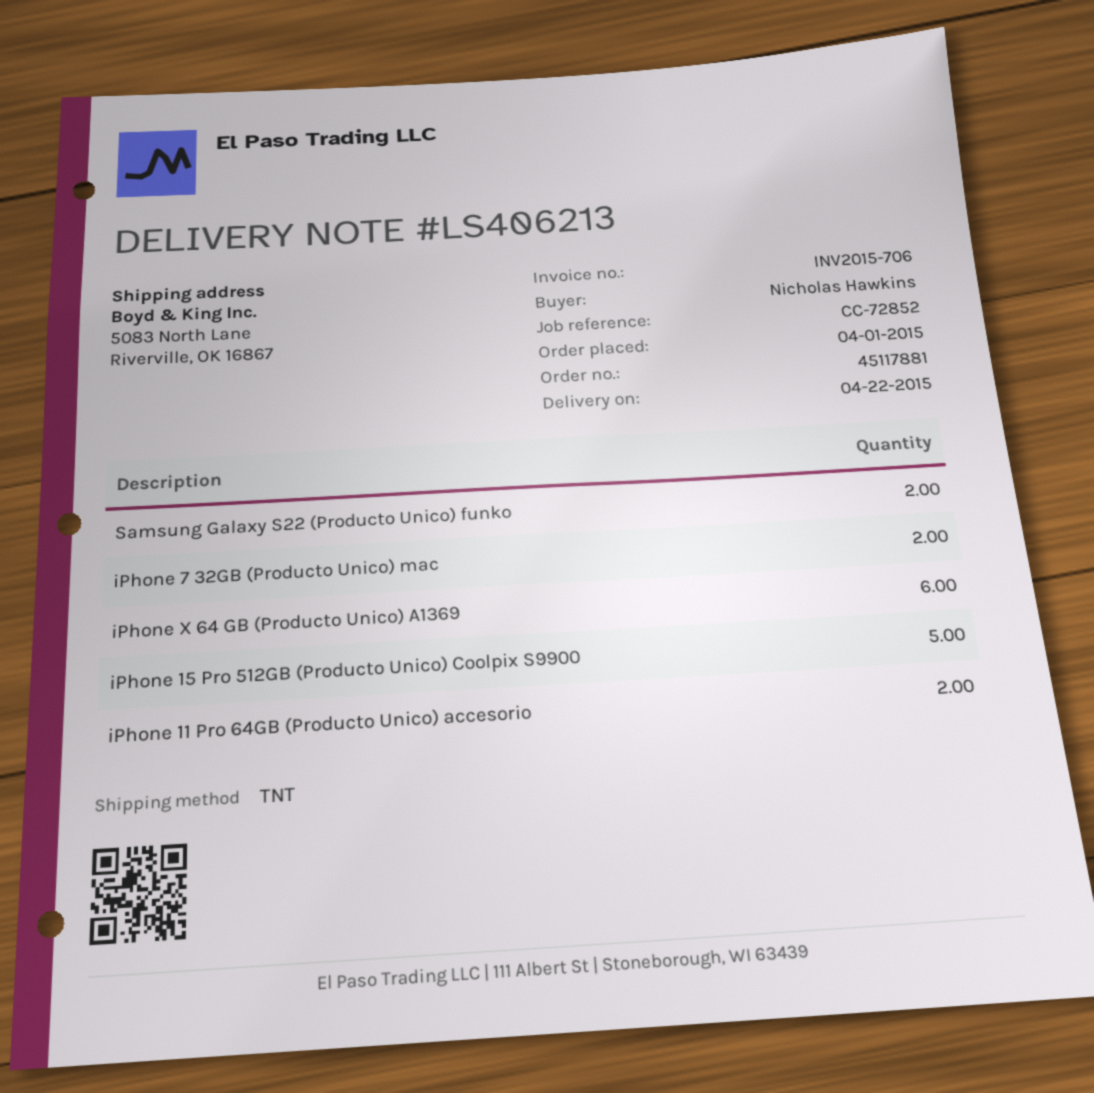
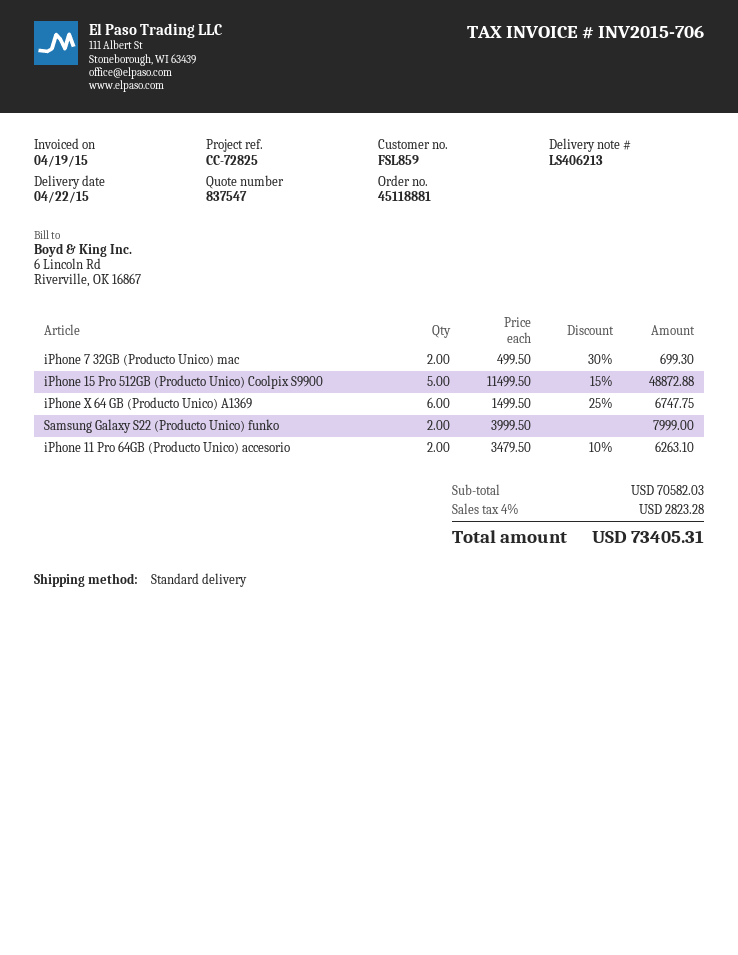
order number: 45117881 -> 45118881
reference: CC-72852 -> CC-72825
shipping method: TNT -> standard

